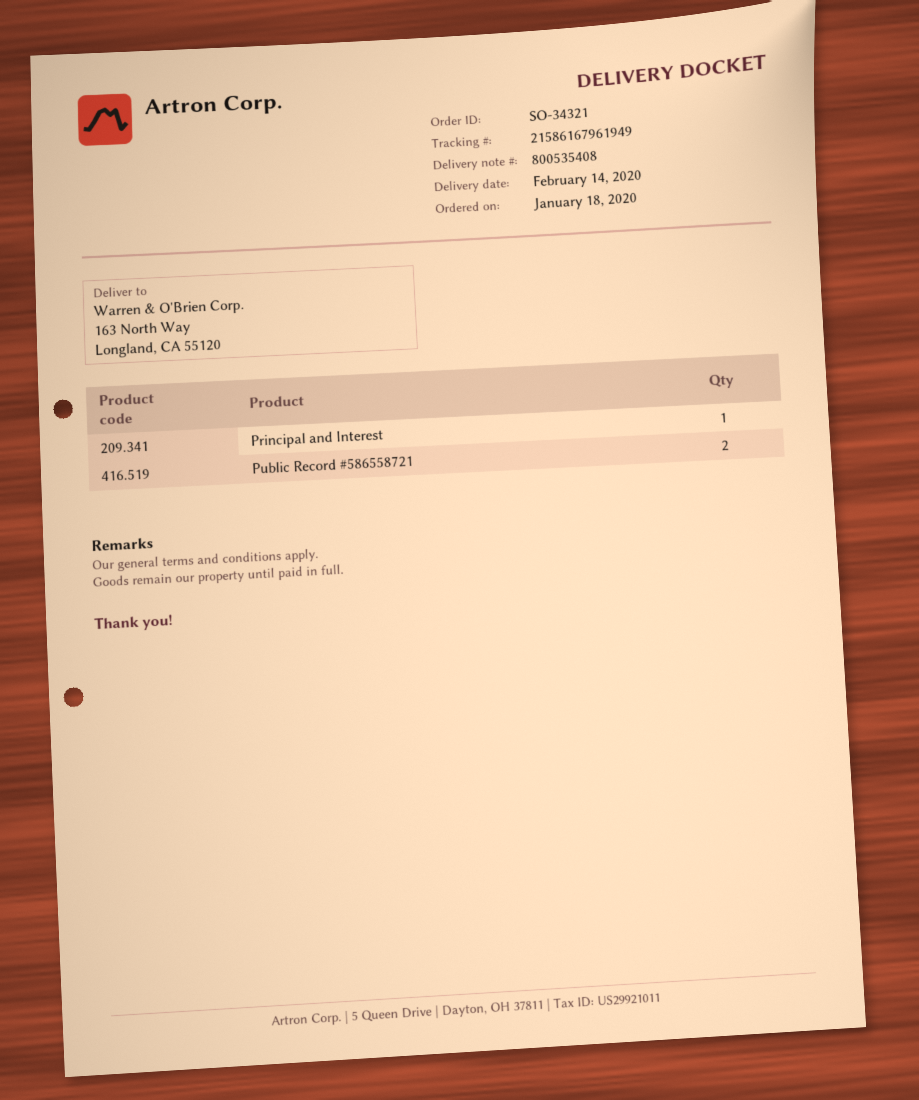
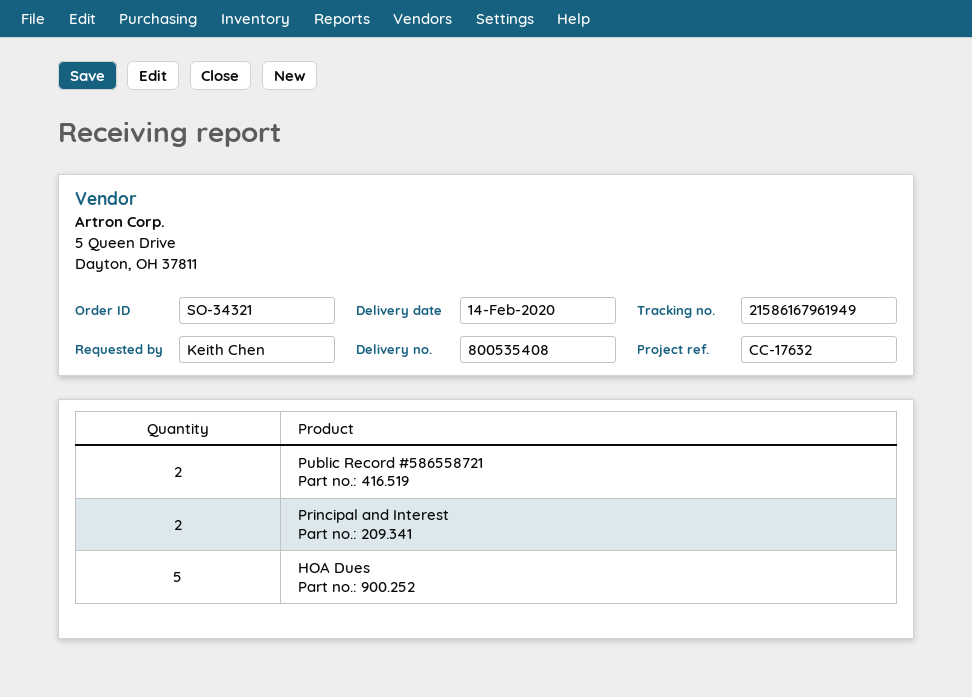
Principal and Interest: 1 -> 2
HOA Dues: none -> 5

